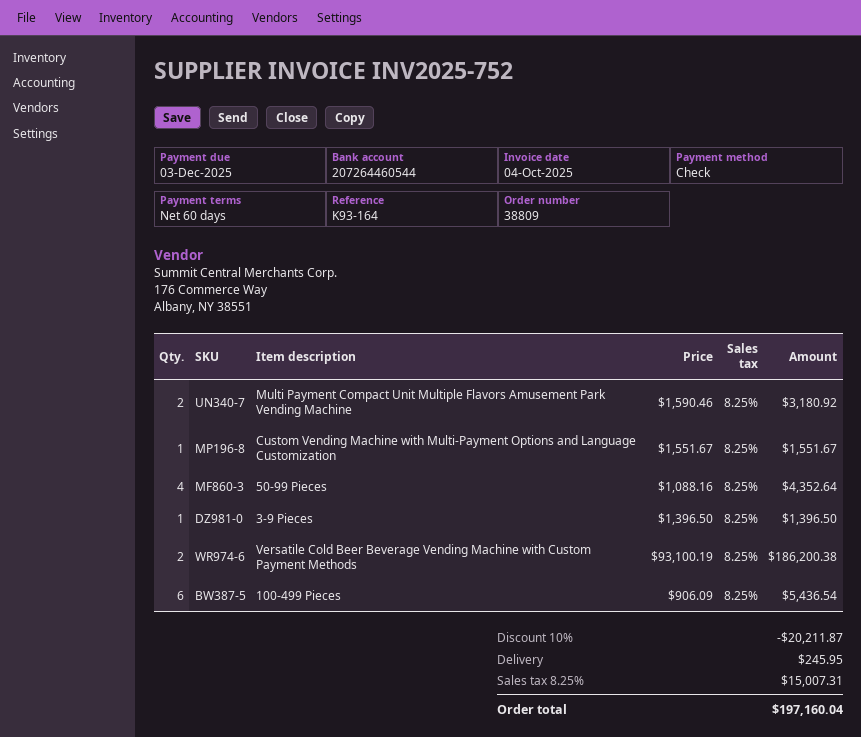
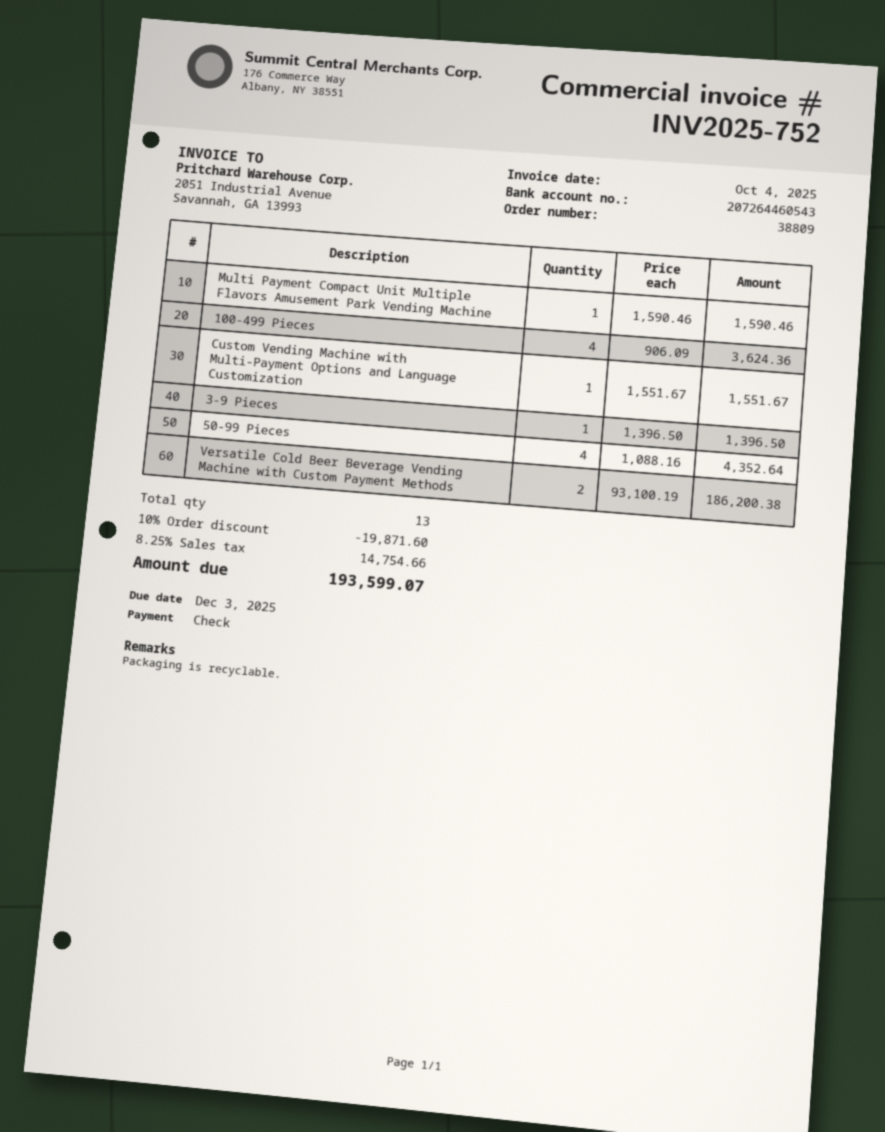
bank account: 207264460544 -> 207264460543
Multi Payment Compact Unit Multiple Flavors Amusement Park Vending Machine: 2 x 1590.46 = 3180.92 -> 1 x 1590.46 = 1590.46
100-499 Pieces: 6 x 906.09 = 5436.54 -> 4 x 906.09 = 3624.36
discount: 10% = 20211.87 -> 10% = 19871.60
shipping: 245.95 -> none
tax: 8.25% = 15007.31 -> 8.25% = 14754.66
total: 197160.04 -> 193599.07

